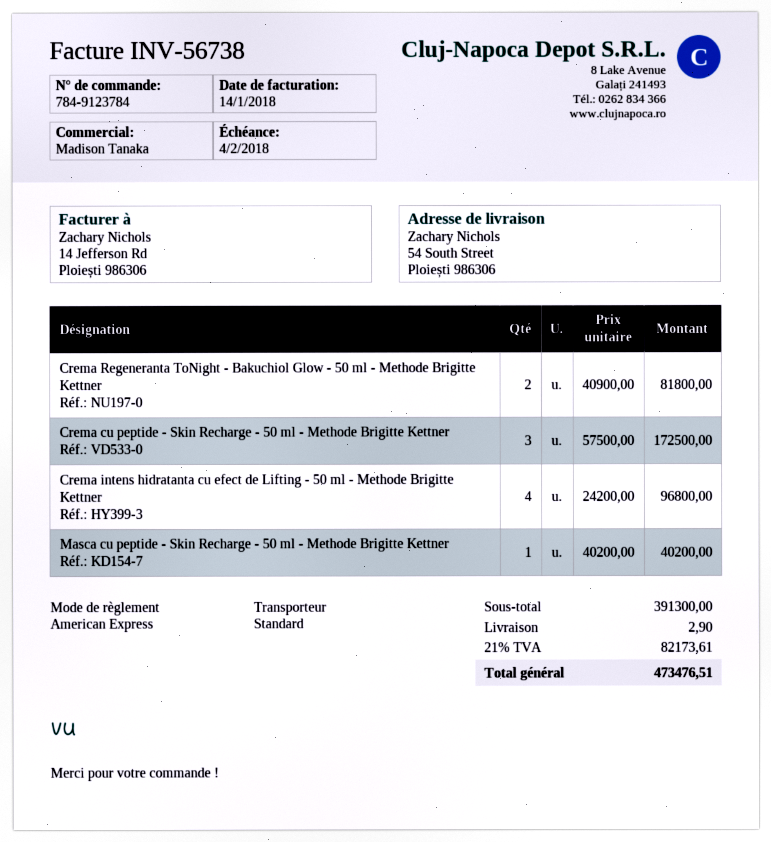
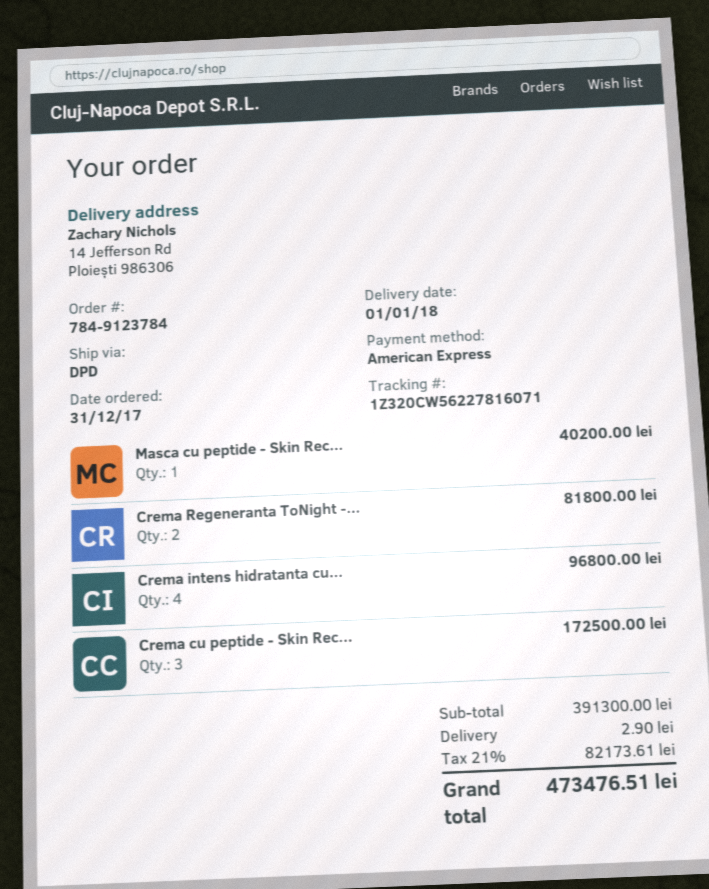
shipping method: standard -> DPD
ship to: 54 South Street, Ploiești 986306 -> 14 Jefferson Rd, Ploiești 986306

